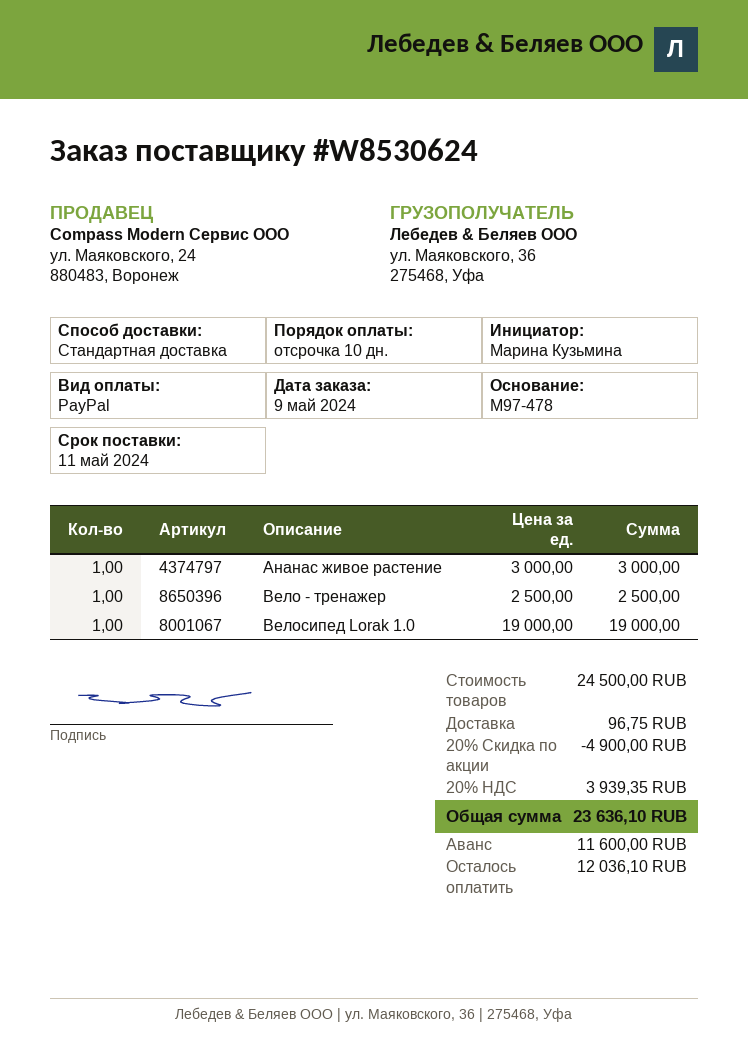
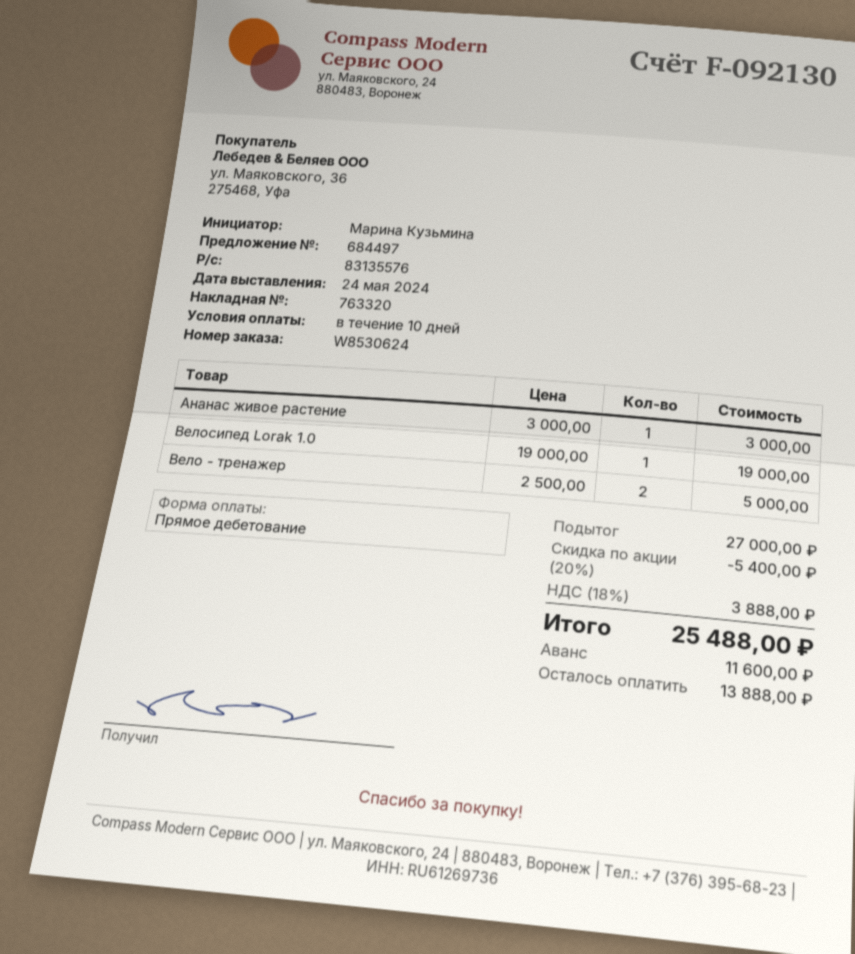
payment method: PayPal -> direct debit
Вело - тренажер: 1 x 2500.00 = 2500.00 -> 2 x 2500.00 = 5000.00
subtotal: 24500.00 -> 27000.00
discount: 20% = 4900.00 -> 20% = 5400.00
shipping: 96.75 -> none
tax: 20% = 3939.35 -> 18% = 3888.00
total: 23636.10 -> 25488.00
balance: 12036.10 -> 13888.00

